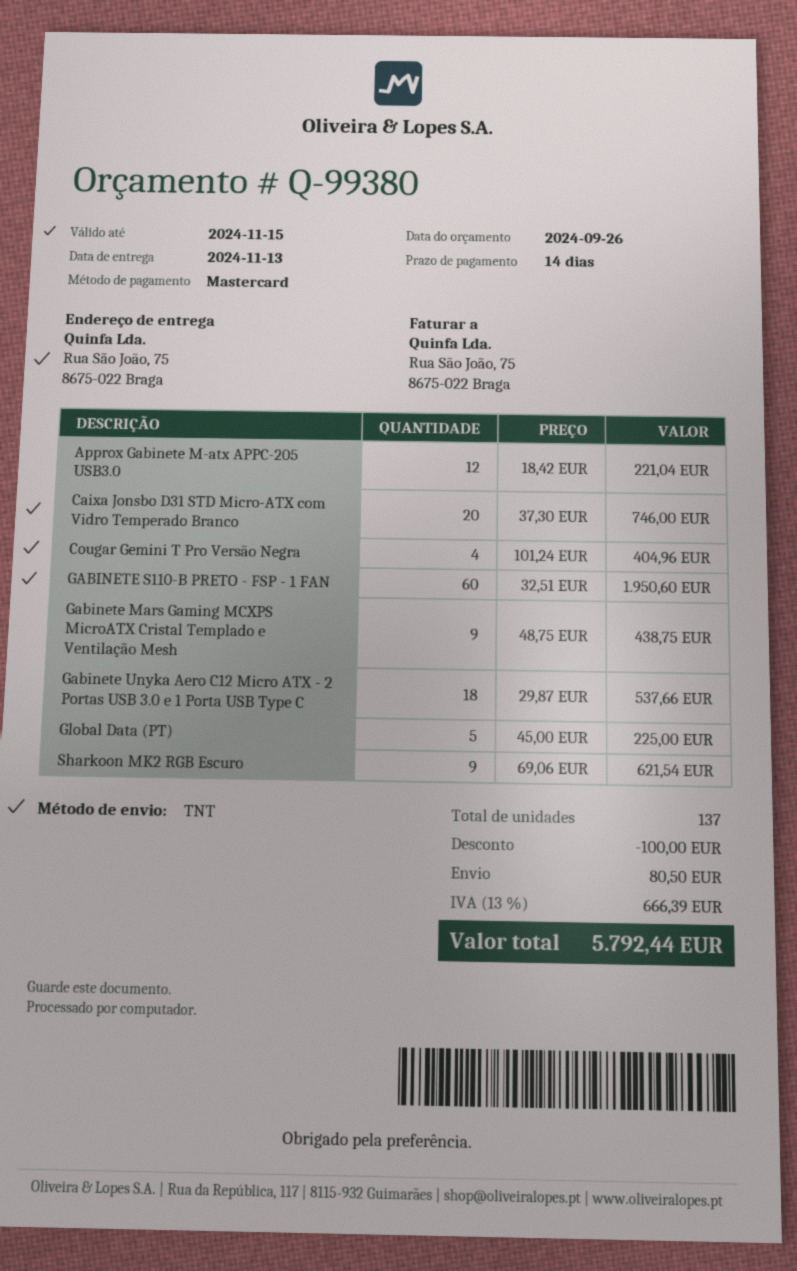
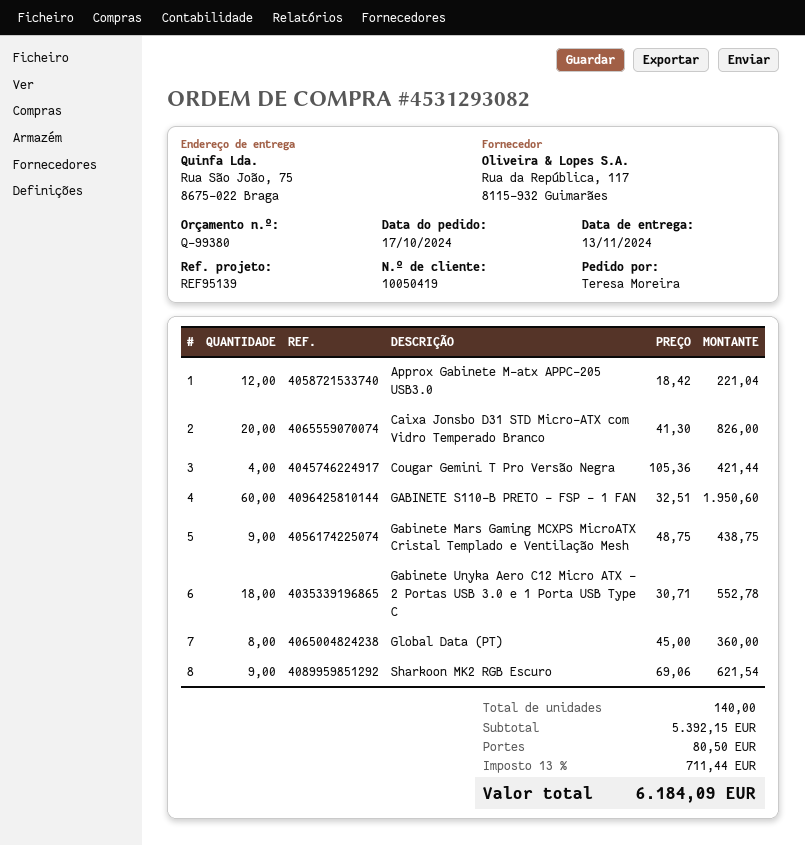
Caixa Jonsbo D31 STD Micro-ATX com Vidro Temperado Branco: 20 x 37.30 = 746.00 -> 20 x 41.30 = 826.00
Cougar Gemini T Pro Versão Negra: 4 x 101.24 = 404.96 -> 4 x 105.36 = 421.44
Gabinete Unyka Aero C12 Micro ATX - 2 Portas USB 3.0 e 1 Porta USB Type C: 18 x 29.87 = 537.66 -> 18 x 30.71 = 552.78
Global Data (PT): 5 x 45.00 = 225.00 -> 8 x 45.00 = 360.00
total quantity: 137 -> 140
discount: 100.00 -> none
tax: 13% = 666.39 -> 13% = 711.44
total: 5792.44 -> 6184.09

